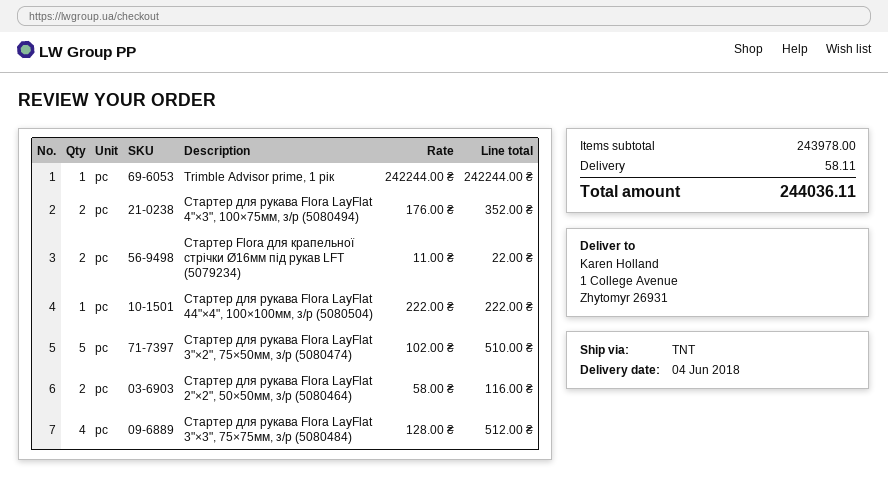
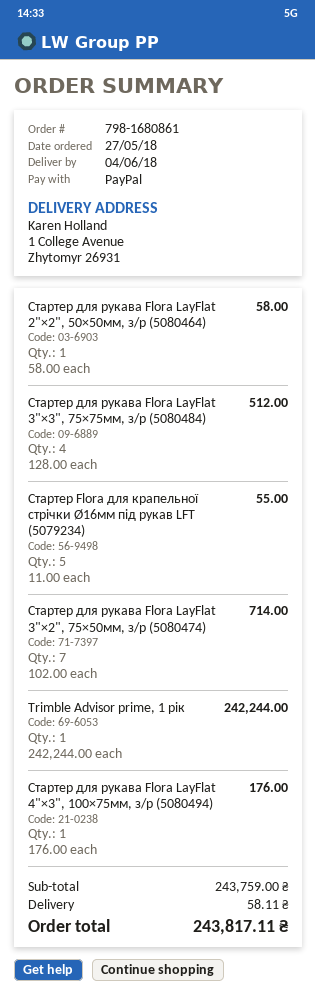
Стартер для рукава Flora LayFlat 4"×3", 100×75мм, з/р (5080494): 2 x 176.00 = 352.00 -> 1 x 176.00 = 176.00
Стартер Flora для крапельної стрічки Ø16мм під рукав LFT (5079234): 2 x 11.00 = 22.00 -> 5 x 11.00 = 55.00
Стартер для рукава Flora LayFlat 44"×4", 100×100мм, з/р (5080504): 1 x 222.00 = 222.00 -> none
Стартер для рукава Flora LayFlat 3"×2", 75×50мм, з/р (5080474): 5 x 102.00 = 510.00 -> 7 x 102.00 = 714.00
Стартер для рукава Flora LayFlat 2"×2", 50×50мм, з/р (5080464): 2 x 58.00 = 116.00 -> 1 x 58.00 = 58.00
subtotal: 243978.00 -> 243759.00
total: 244036.11 -> 243817.11

